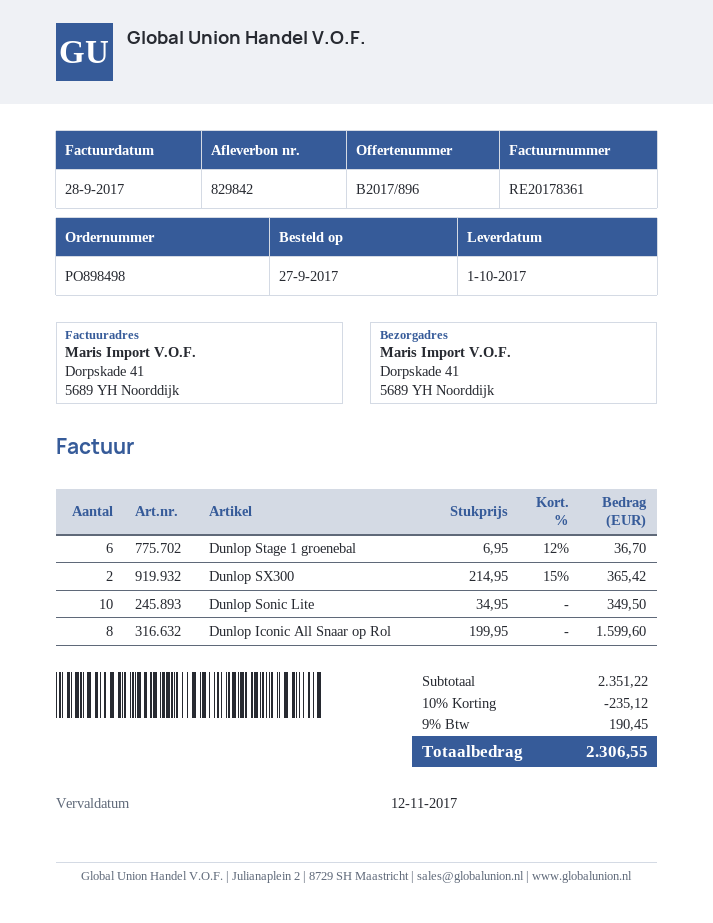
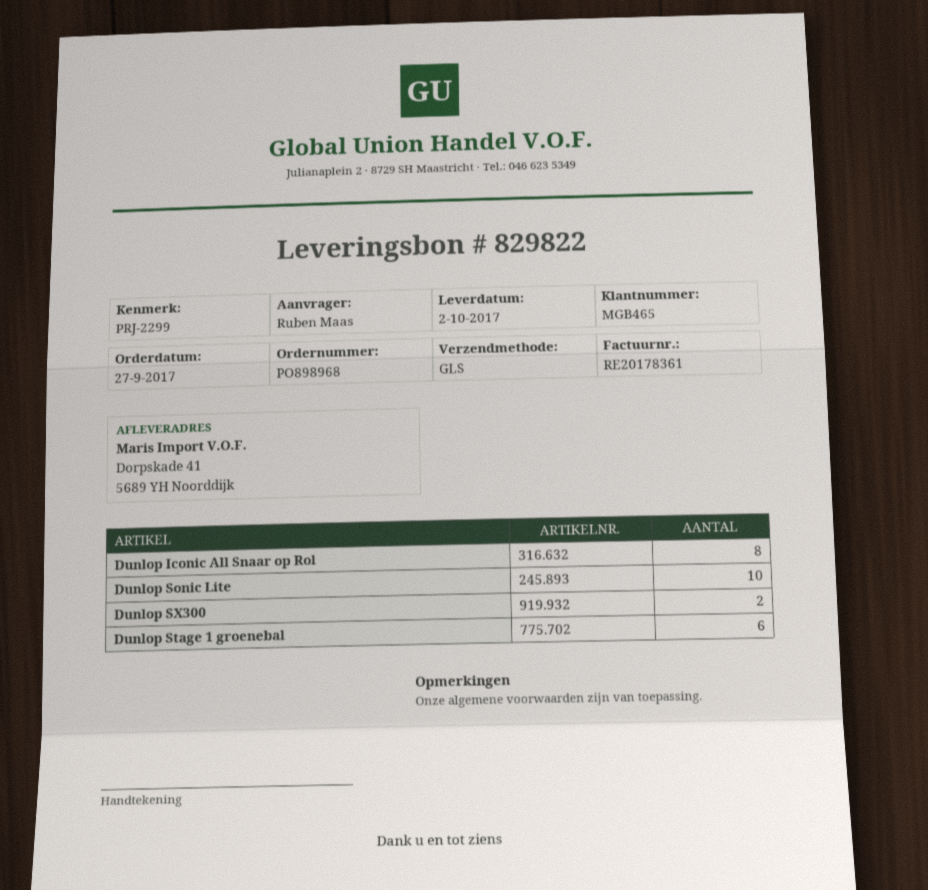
order number: PO898498 -> PO898968
delivery note number: 829842 -> 829822
delivery date: 2017-10-01 -> 2017-10-02

